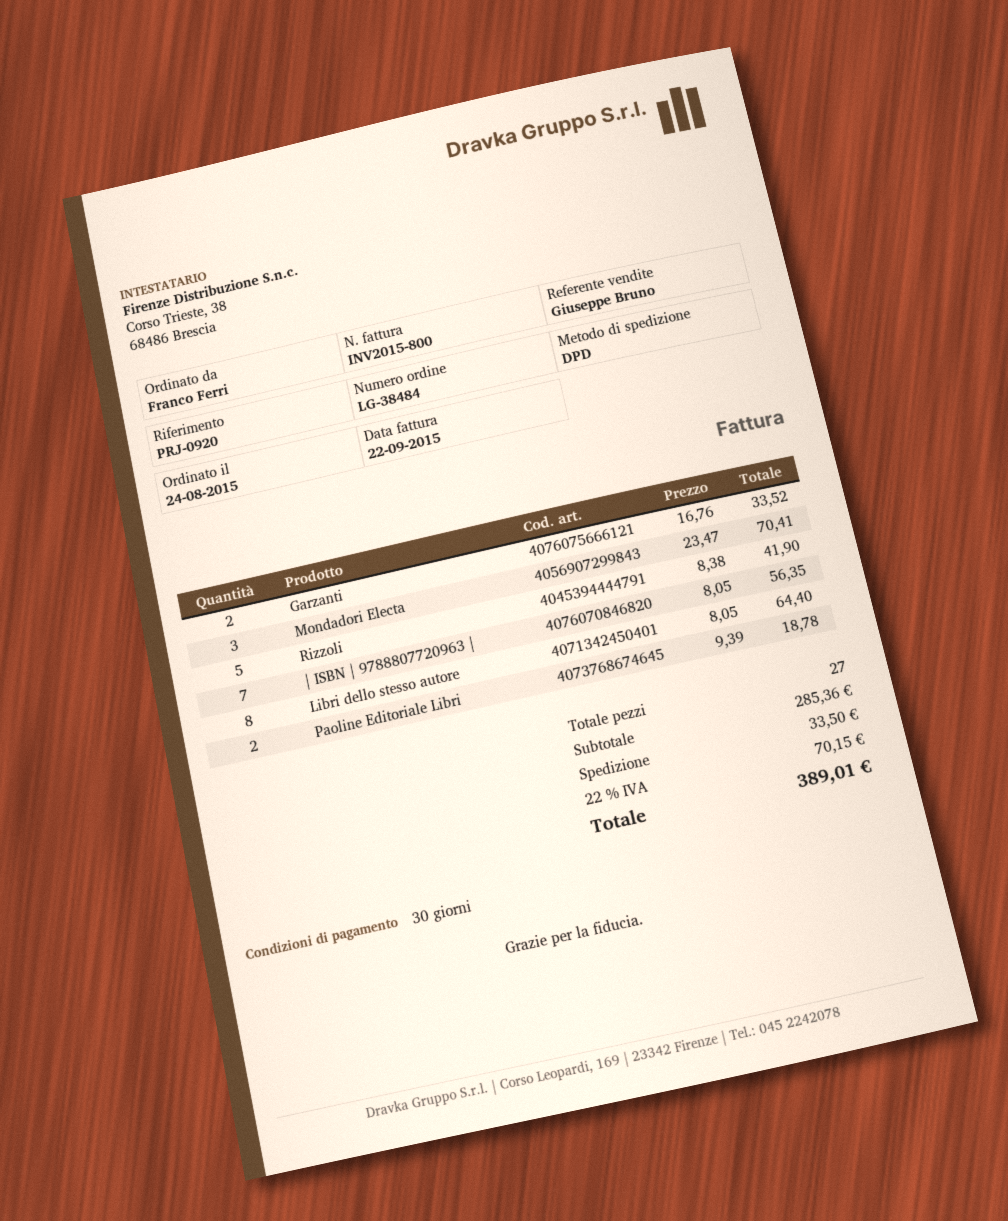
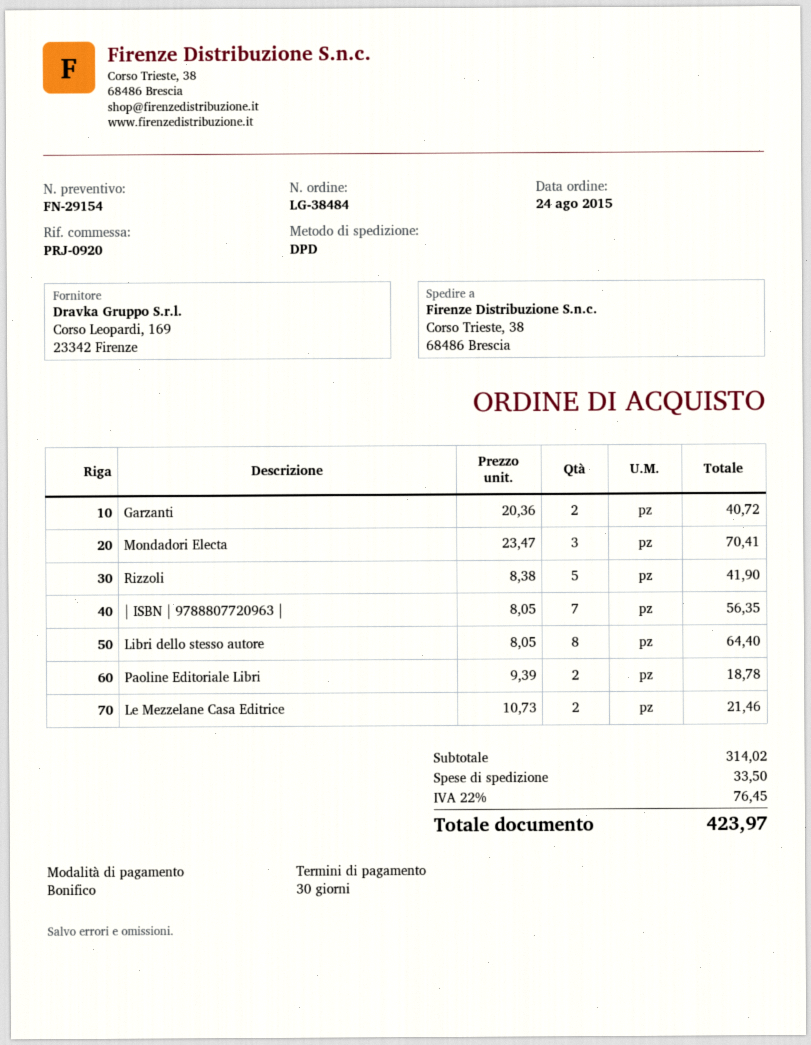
Garzanti: 2 x 16.76 = 33.52 -> 2 x 20.36 = 40.72
Le Mezzelane Casa Editrice: none -> 2 x 10.73 = 21.46
subtotal: 285.36 -> 314.02
tax: 22% = 70.15 -> 22% = 76.45
total: 389.01 -> 423.97

